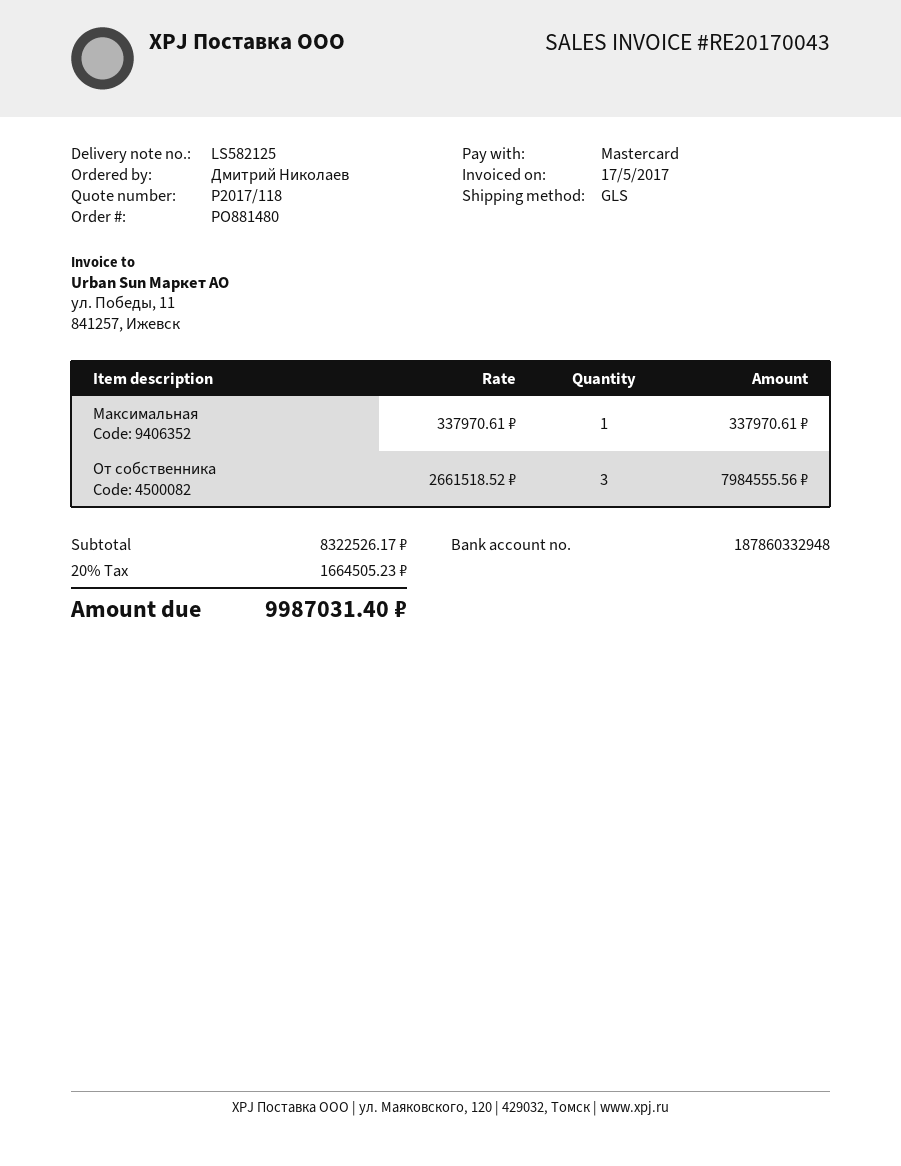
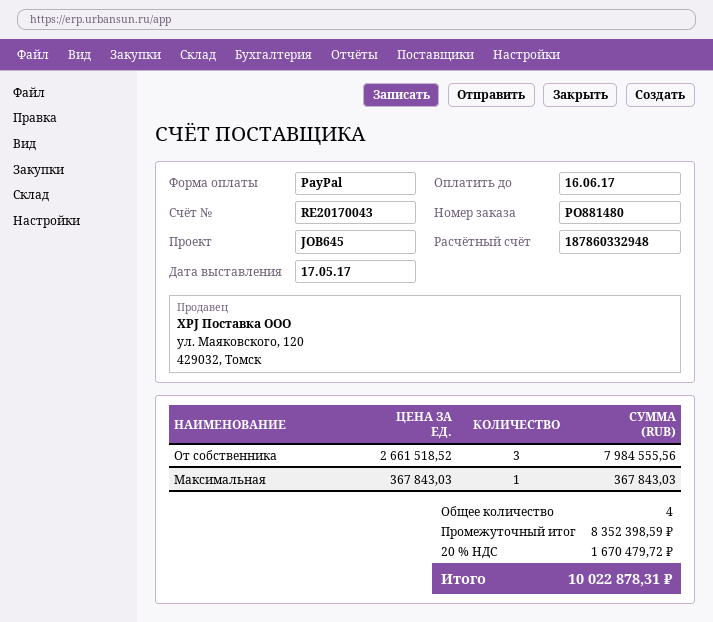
payment method: Mastercard -> PayPal
Максимальная: 1 x 337970.61 = 337970.61 -> 1 x 367843.03 = 367843.03
subtotal: 8322526.17 -> 8352398.59
tax: 20% = 1664505.23 -> 20% = 1670479.72
total: 9987031.40 -> 10022878.31

